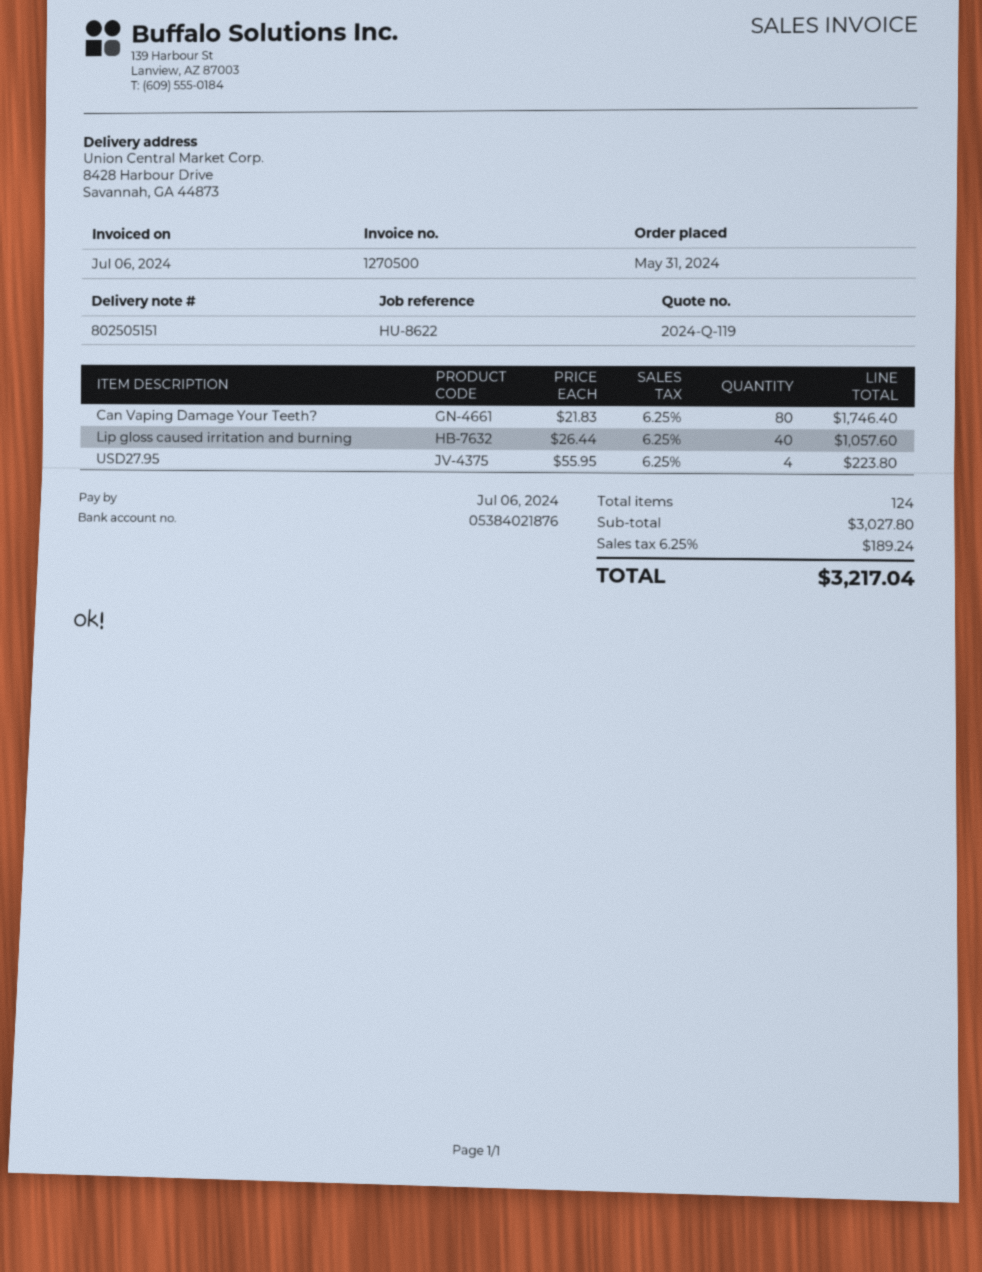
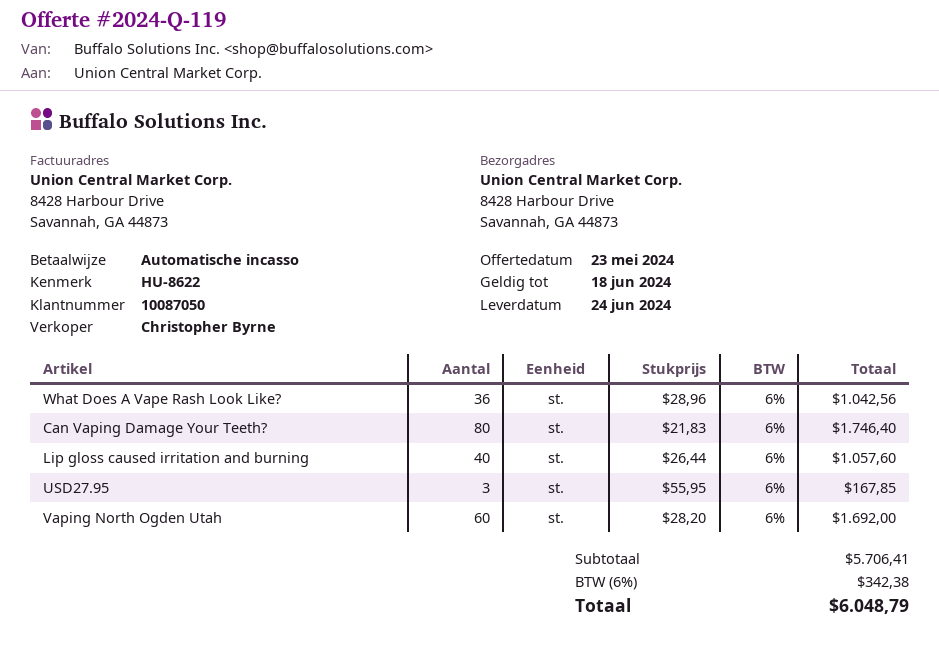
USD27.95: 4 x 55.95 = 223.80 -> 3 x 55.95 = 167.85
What Does A Vape Rash Look Like?: none -> 36 x 28.96 = 1042.56
Vaping North Ogden Utah: none -> 60 x 28.20 = 1692.00
subtotal: 3027.80 -> 5706.41
tax: 6.25% = 189.24 -> 6% = 342.38
total: 3217.04 -> 6048.79

